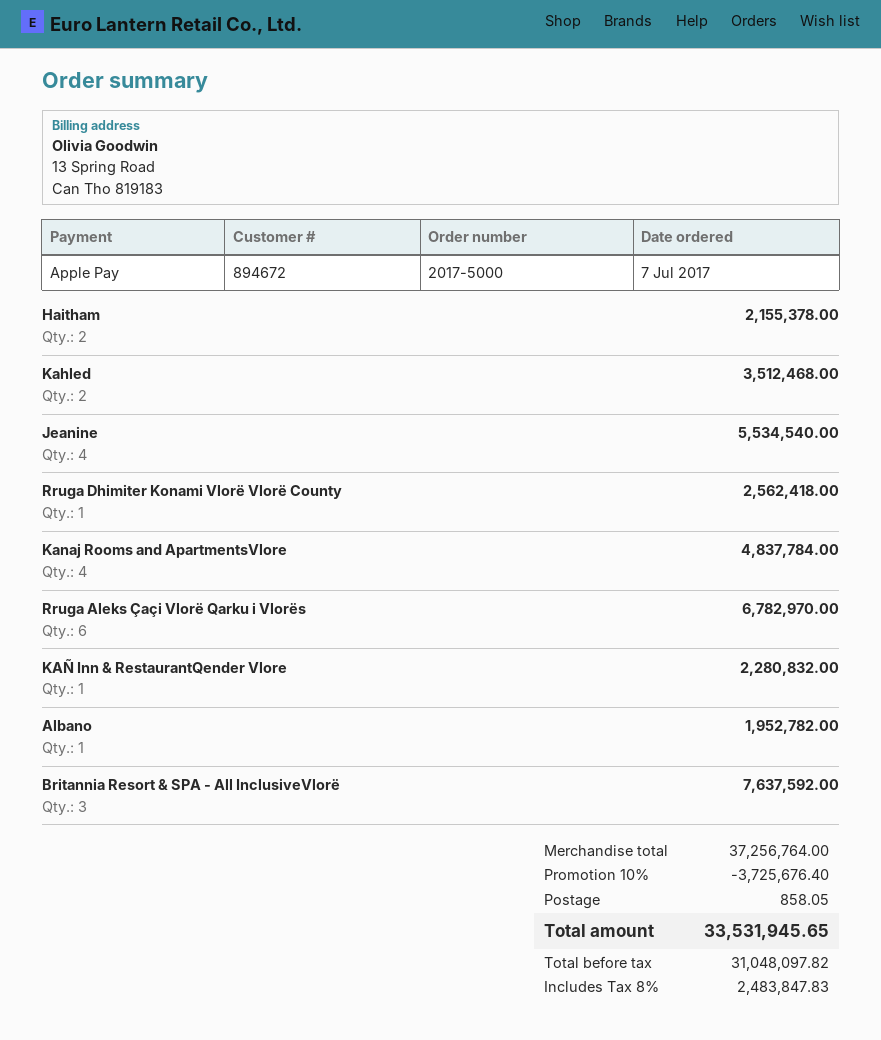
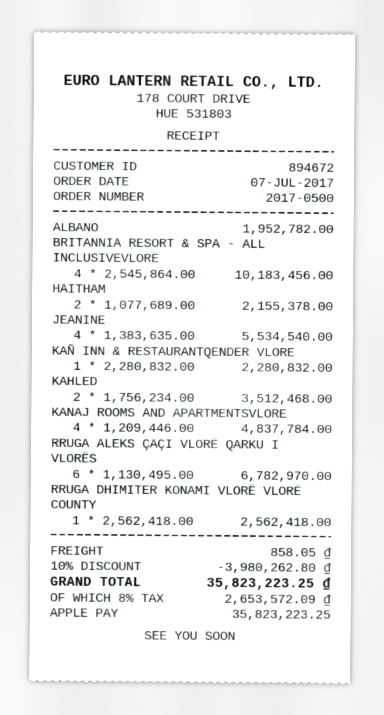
order number: 2017-5000 -> 2017-0500
Britannia Resort & SPA - All InclusiveVlorë: 3 for 7637592.00 -> 4 for 10183456.00
discount: 10% = 3725676.40 -> 10% = 3980262.80
tax: 8% = 2483847.83 -> 8% = 2653572.09
total: 33531945.65 -> 35823223.25

